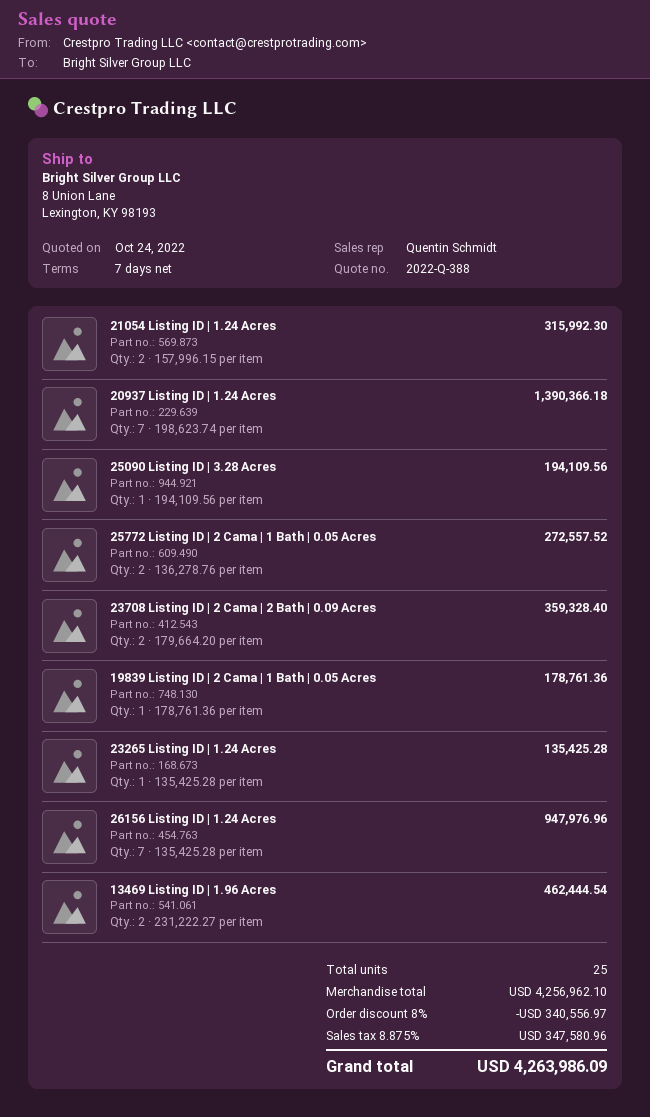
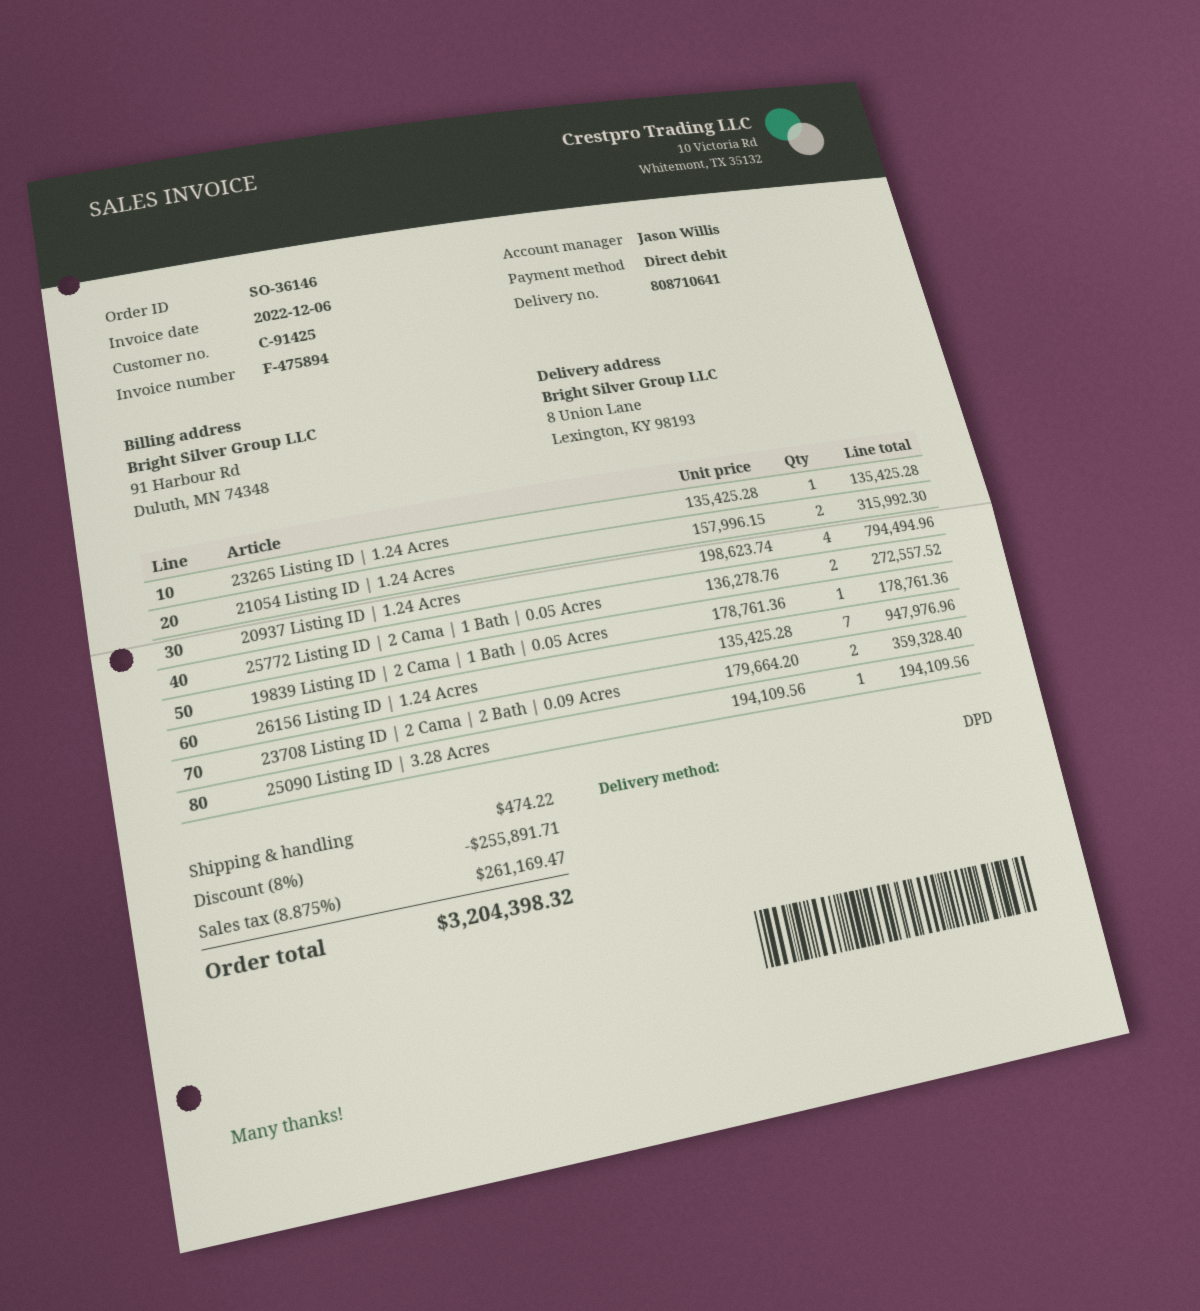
sales rep: Quentin Schmidt -> Jason Willis
20937 Listing ID | 1.24 Acres: 7 x 198623.74 = 1390366.18 -> 4 x 198623.74 = 794494.96
13469 Listing ID | 1.96 Acres: 2 x 231222.27 = 462444.54 -> none
discount: 8% = 340556.97 -> 8% = 255891.71
shipping: none -> 474.22
tax: 8.875% = 347580.96 -> 8.875% = 261169.47
total: 4263986.09 -> 3204398.32

